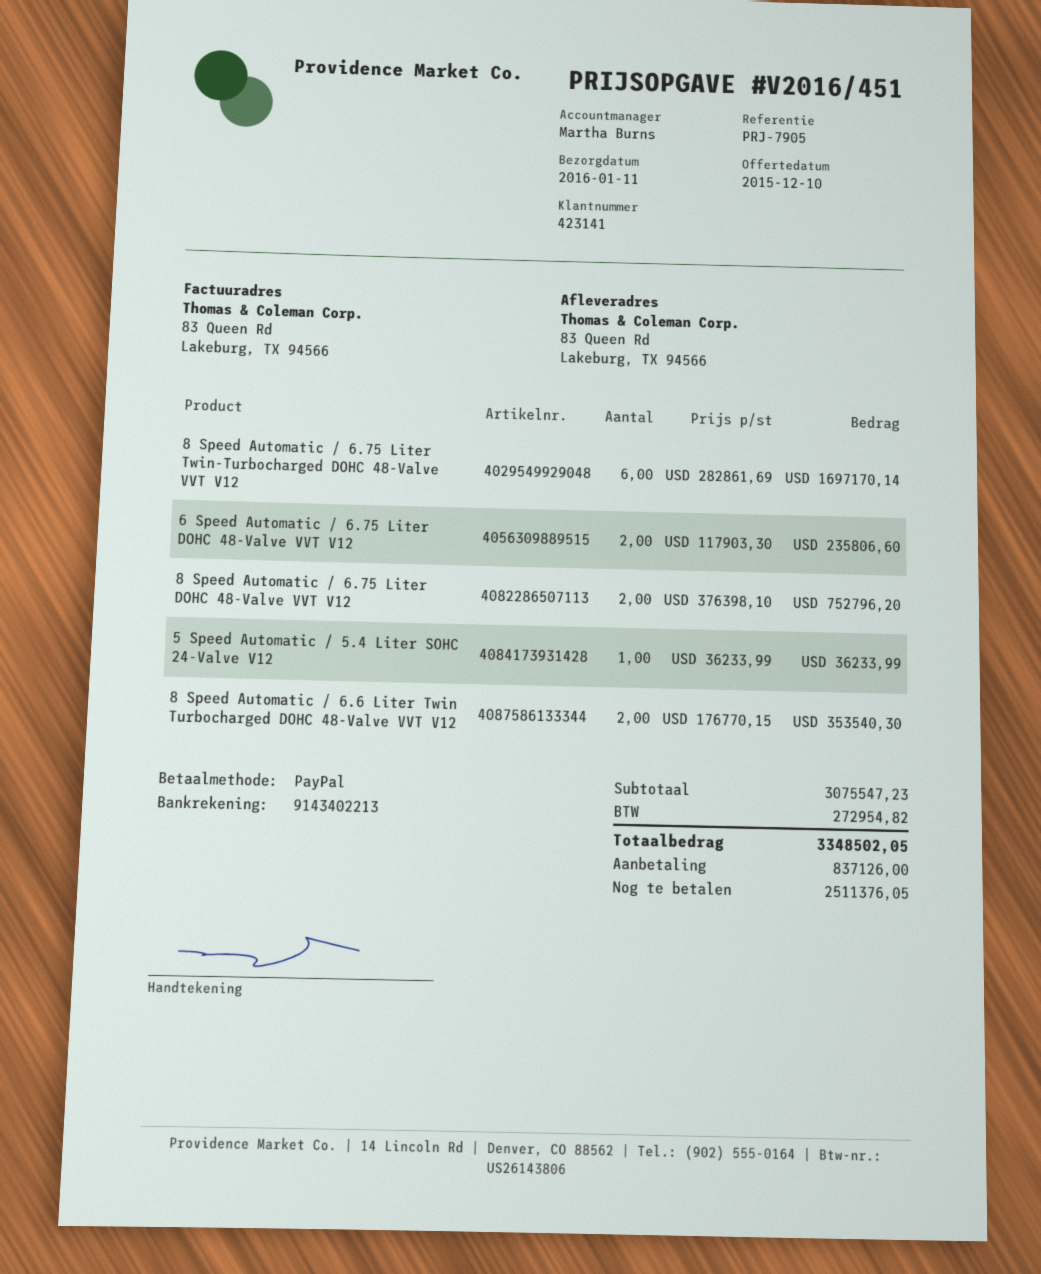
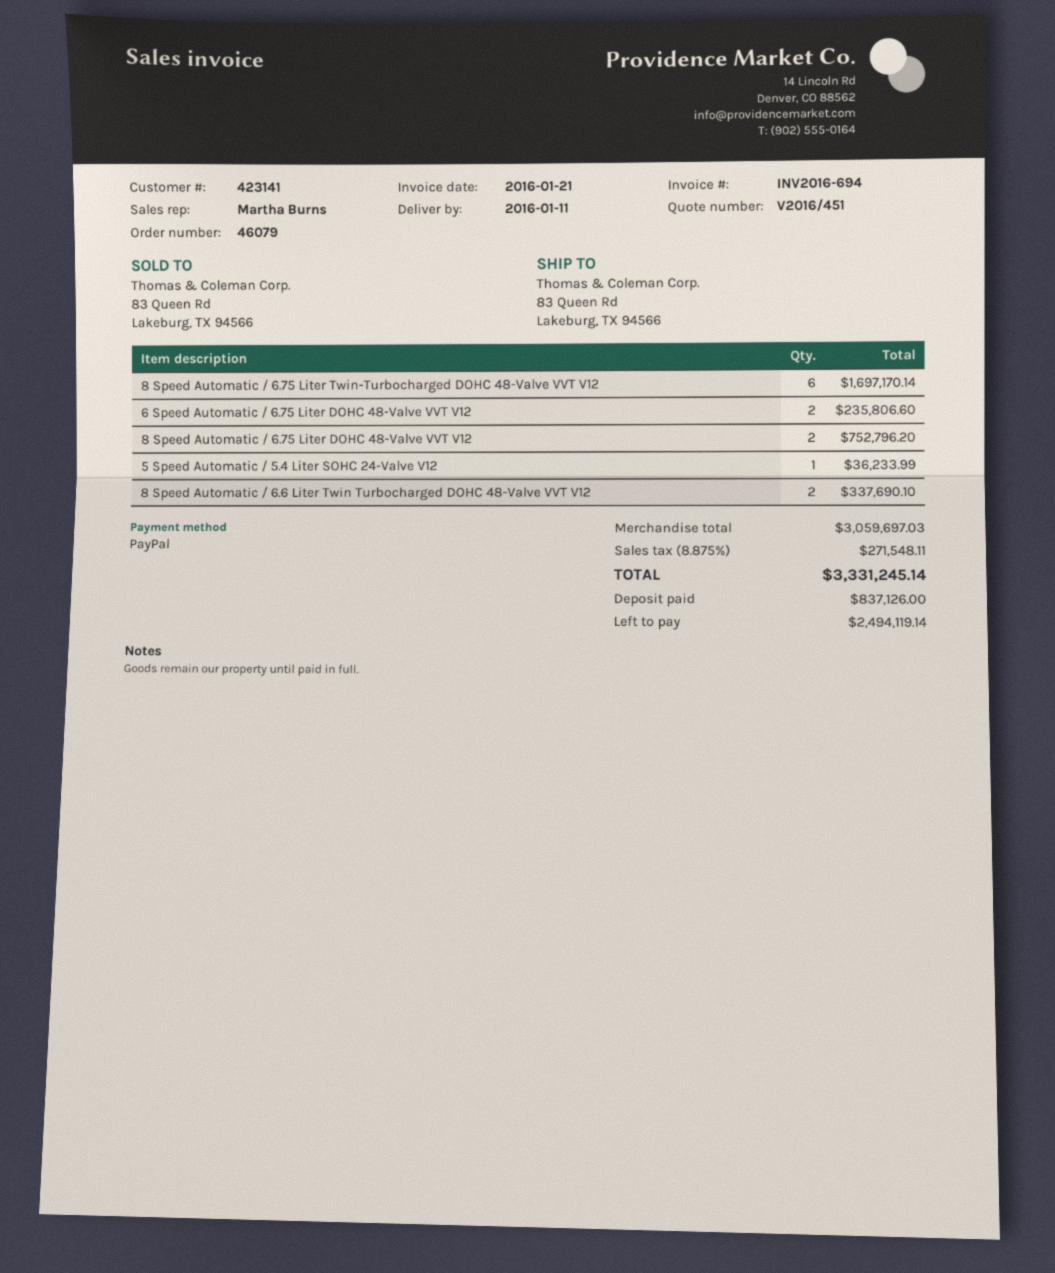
8 Speed Automatic / 6.6 Liter Twin Turbocharged DOHC 48-Valve VVT V12: 2 for 353540.30 -> 2 for 337690.10
subtotal: 3075547.23 -> 3059697.03
tax: 272954.82 -> 271548.11
total: 3348502.05 -> 3331245.14
balance: 2511376.05 -> 2494119.14

